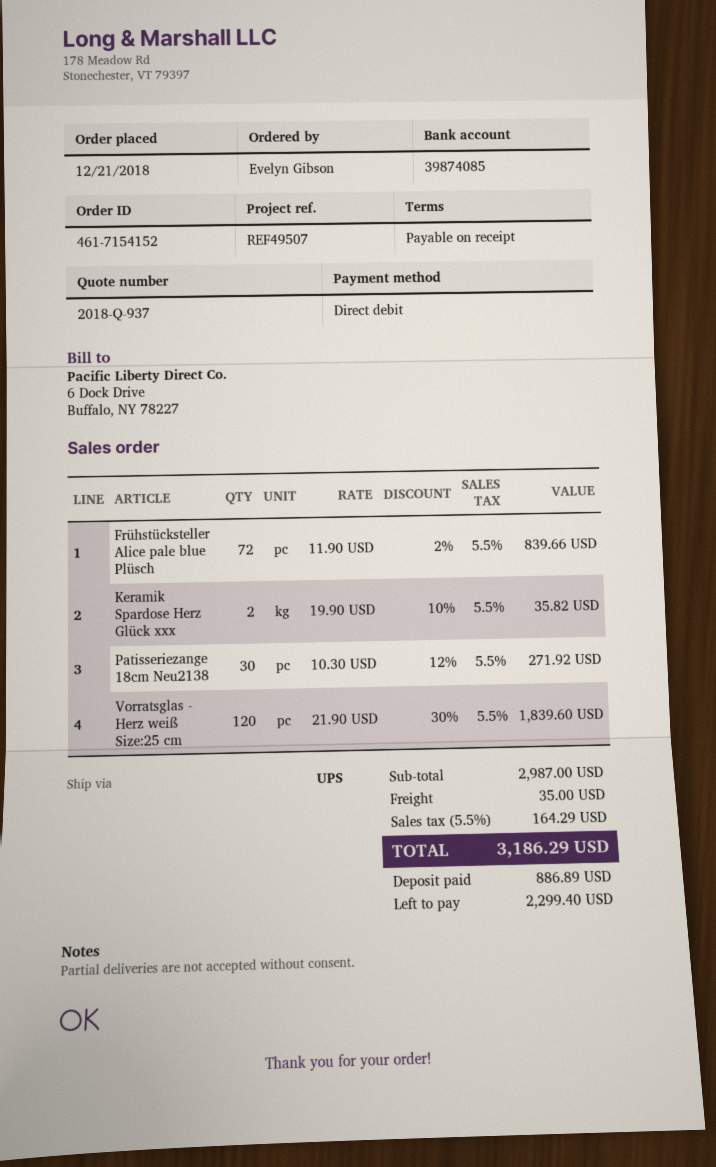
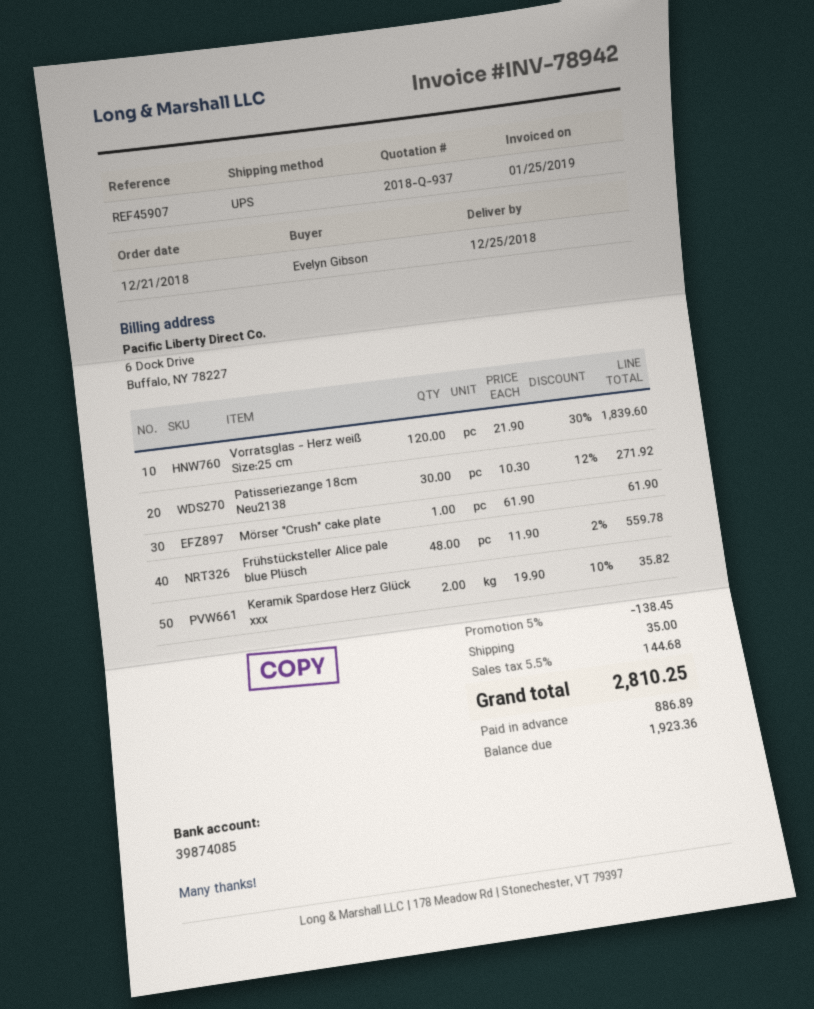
reference: REF49507 -> REF45907
Frühstücksteller Alice pale blue Plüsch: 72 x 11.90 - 2% = 839.66 -> 48 x 11.90 - 2% = 559.78
Mörser "Crush" cake plate: none -> 1 x 61.90 = 61.90
discount: none -> 5% = 138.45
tax: 5.5% = 164.29 -> 5.5% = 144.68
total: 3186.29 -> 2810.25
balance: 2299.40 -> 1923.36

